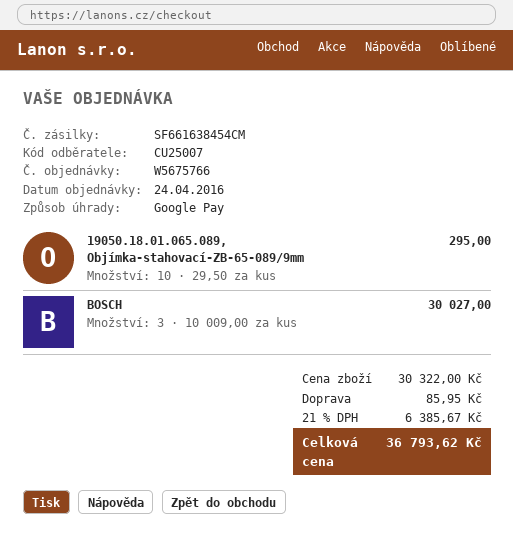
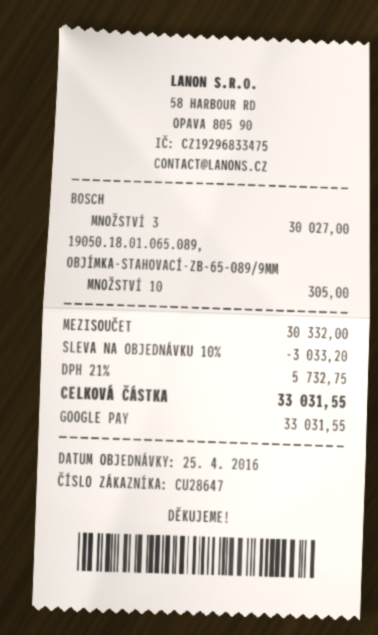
order date: 2016-04-24 -> 2016-04-25
customer number: CU25007 -> CU28647
19050.18.01.065.089, Objímka-stahovací-ZB-65-089/9mm: 10 for 295.00 -> 10 for 305.00
subtotal: 30322.00 -> 30332.00
discount: none -> 10% = 3033.20
shipping: 85.95 -> none
tax: 21% = 6385.67 -> 21% = 5732.75
total: 36793.62 -> 33031.55

